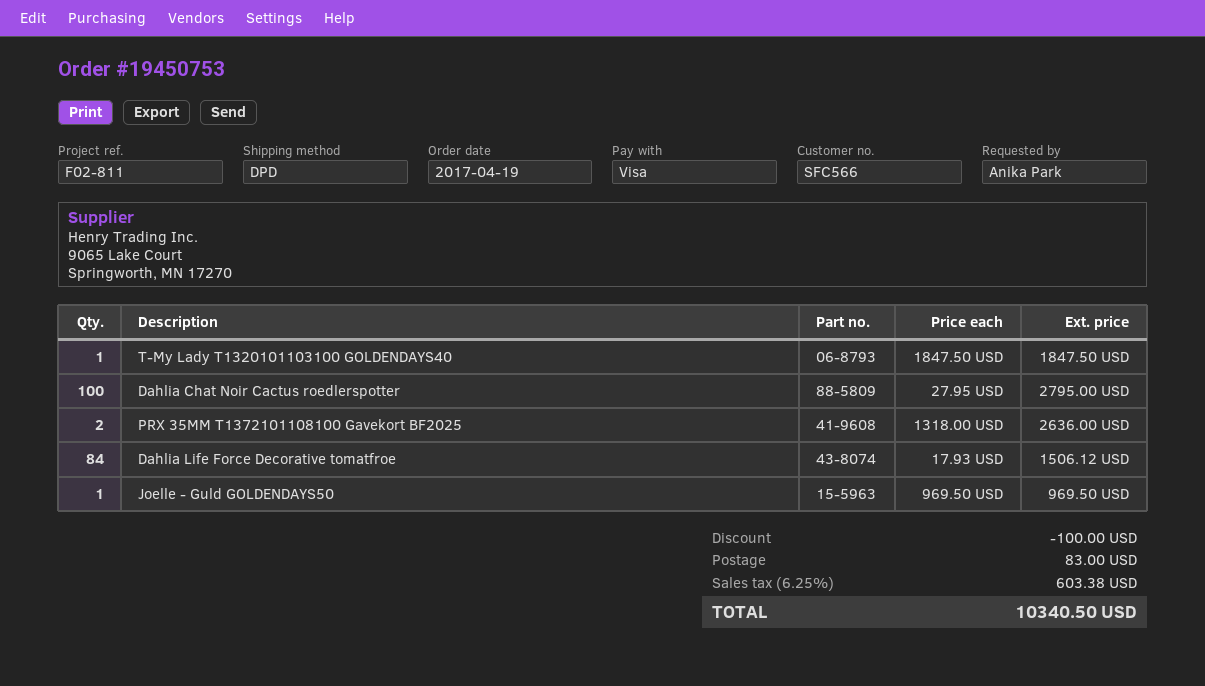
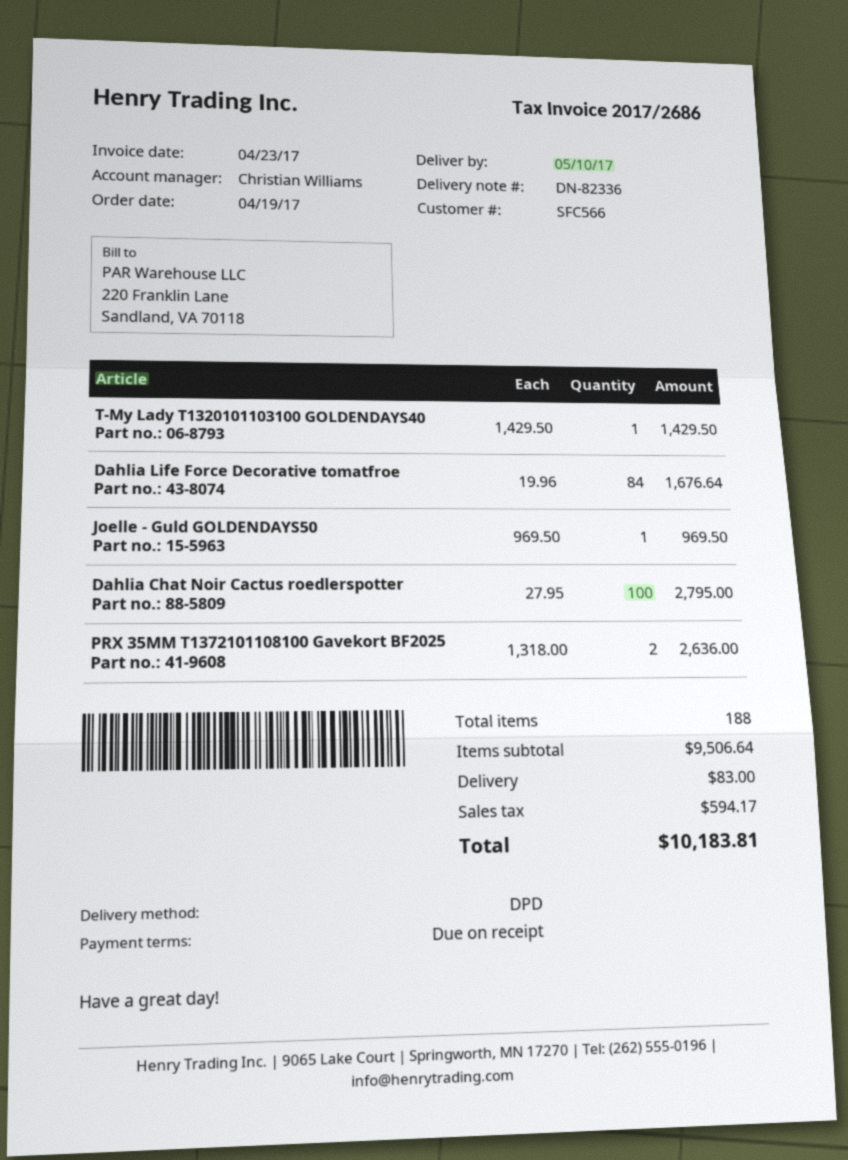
T-My Lady T1320101103100 GOLDENDAYS40: 1 x 1847.50 = 1847.50 -> 1 x 1429.50 = 1429.50
Dahlia Life Force Decorative tomatfroe: 84 x 17.93 = 1506.12 -> 84 x 19.96 = 1676.64
discount: 100.00 -> none
tax: 603.38 -> 594.17
total: 10340.50 -> 10183.81

